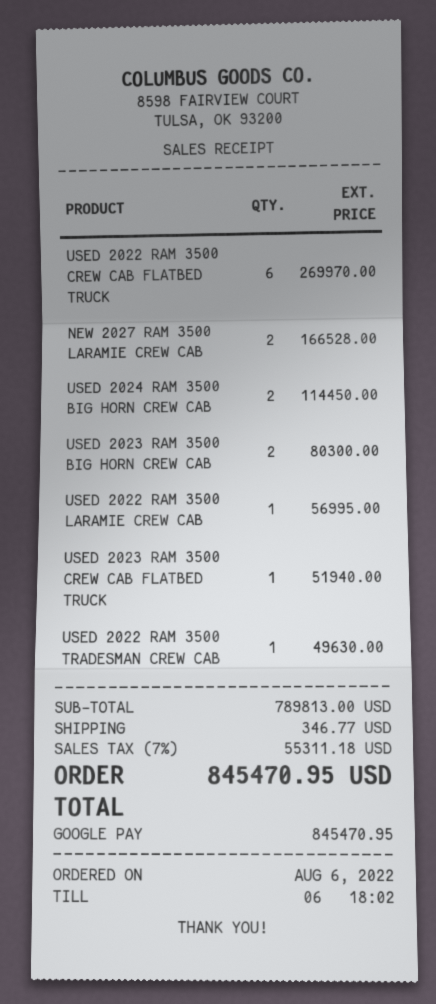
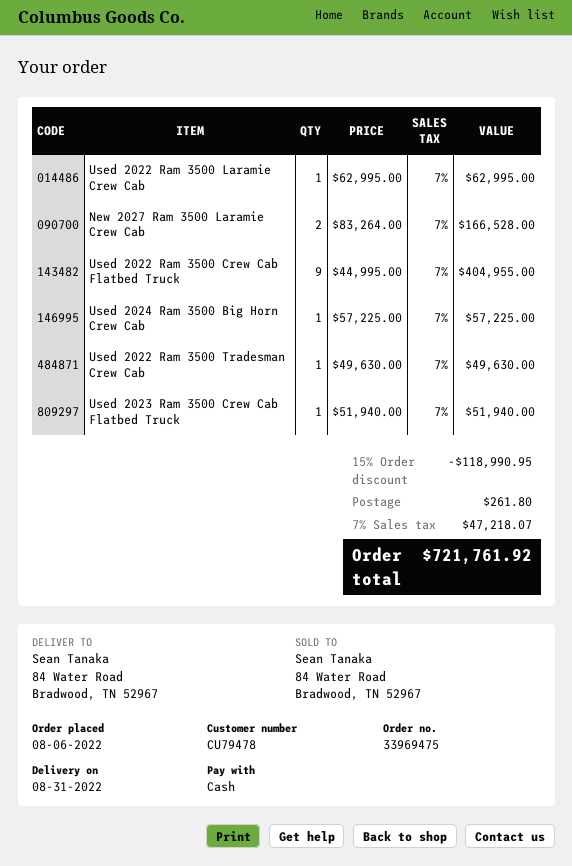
payment method: Google Pay -> cash
USED 2022 RAM 3500 CREW CAB FLATBED TRUCK: 6 for 269970.00 -> 9 for 404955.00
USED 2024 RAM 3500 BIG HORN CREW CAB: 2 for 114450.00 -> 1 for 57225.00
USED 2023 RAM 3500 BIG HORN CREW CAB: 2 for 80300.00 -> none
USED 2022 RAM 3500 LARAMIE CREW CAB: 1 for 56995.00 -> 1 for 62995.00
discount: none -> 15% = 118990.95
shipping: 346.77 -> 261.80
tax: 7% = 55311.18 -> 7% = 47218.07
total: 845470.95 -> 721761.92

